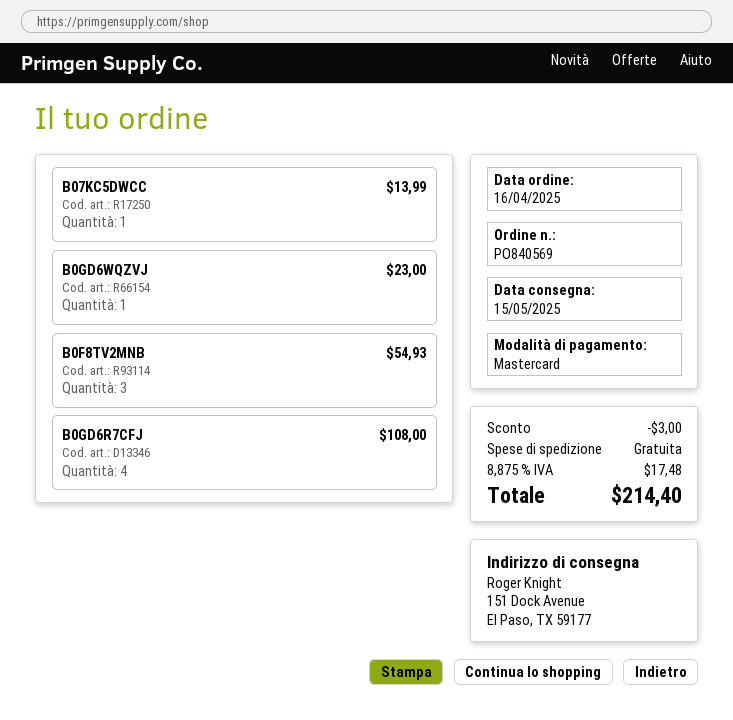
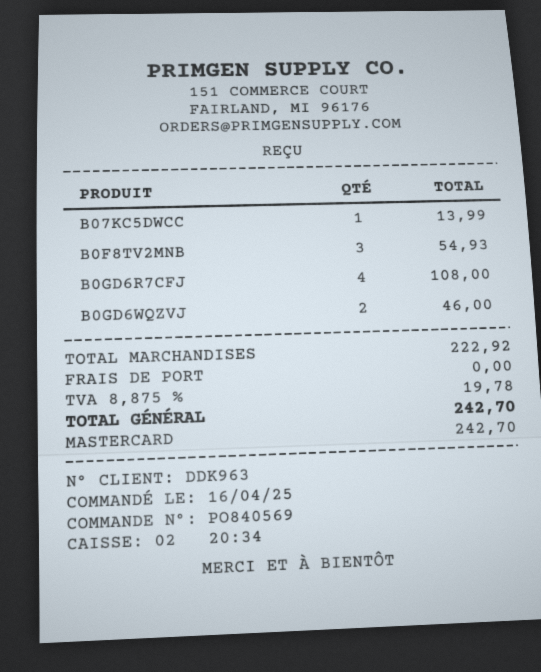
B0GD6WQZVJ: 1 for 23.00 -> 2 for 46.00
discount: 3.00 -> none
tax: 8.875% = 17.48 -> 8.875% = 19.78
total: 214.40 -> 242.70

